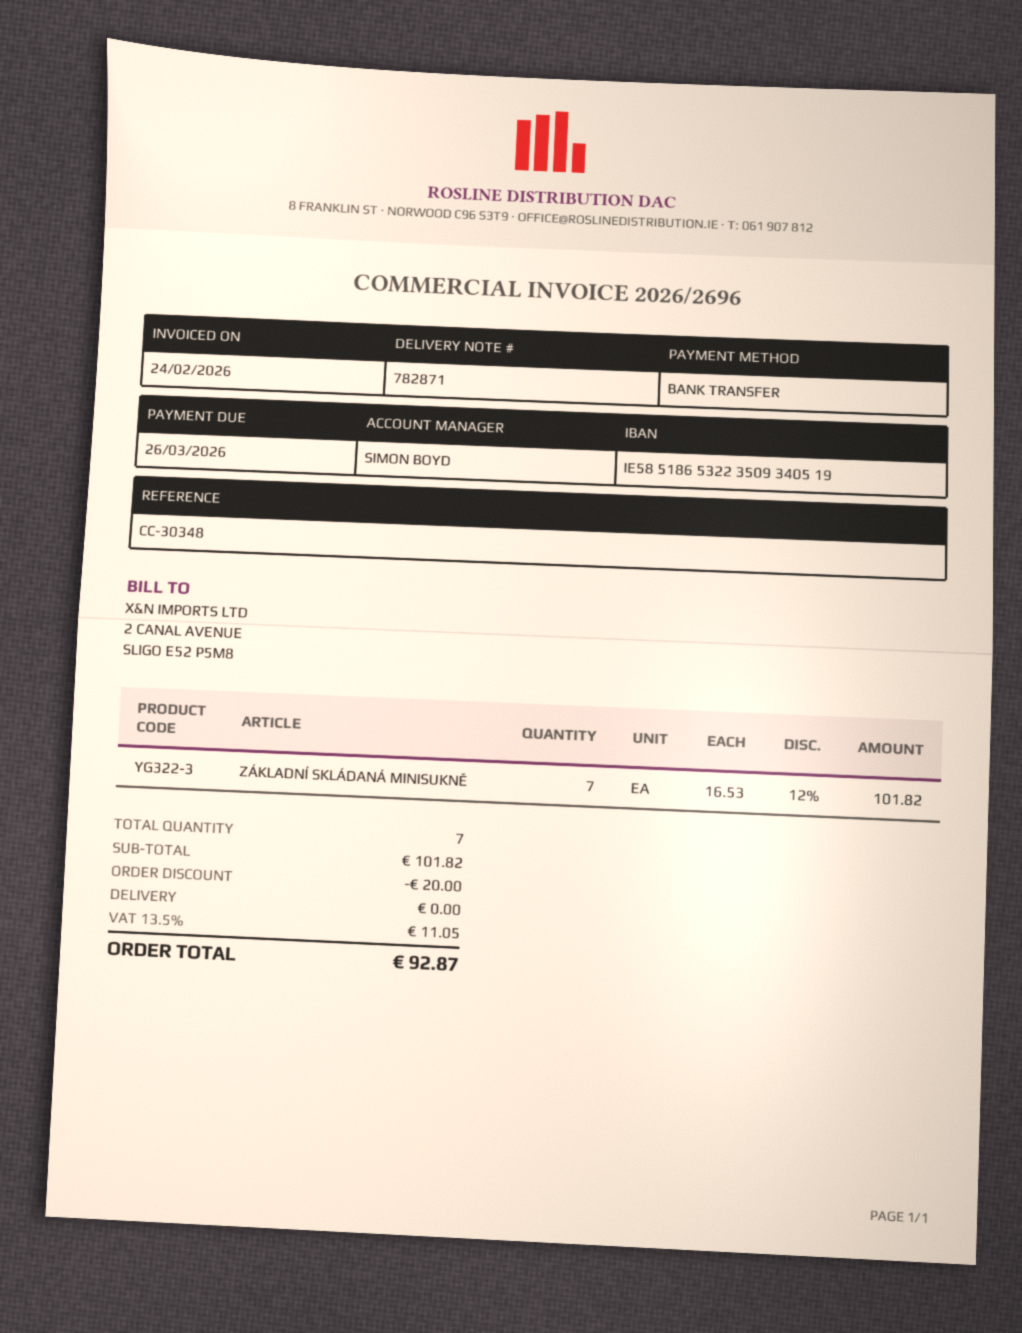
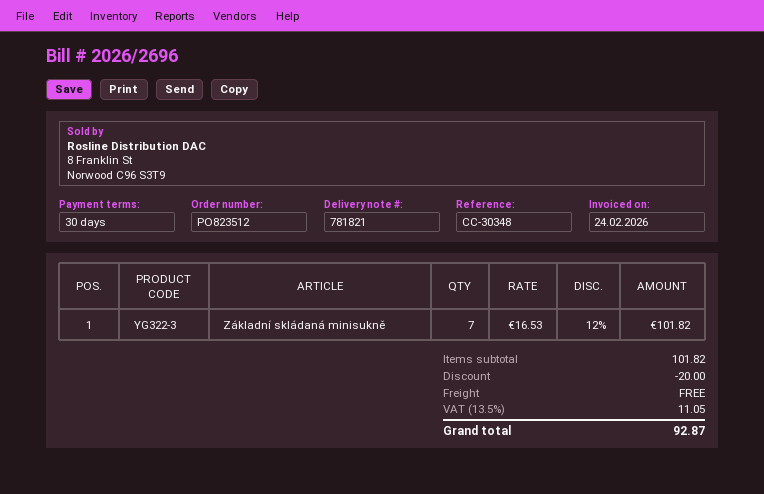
delivery note number: 782871 -> 781821

